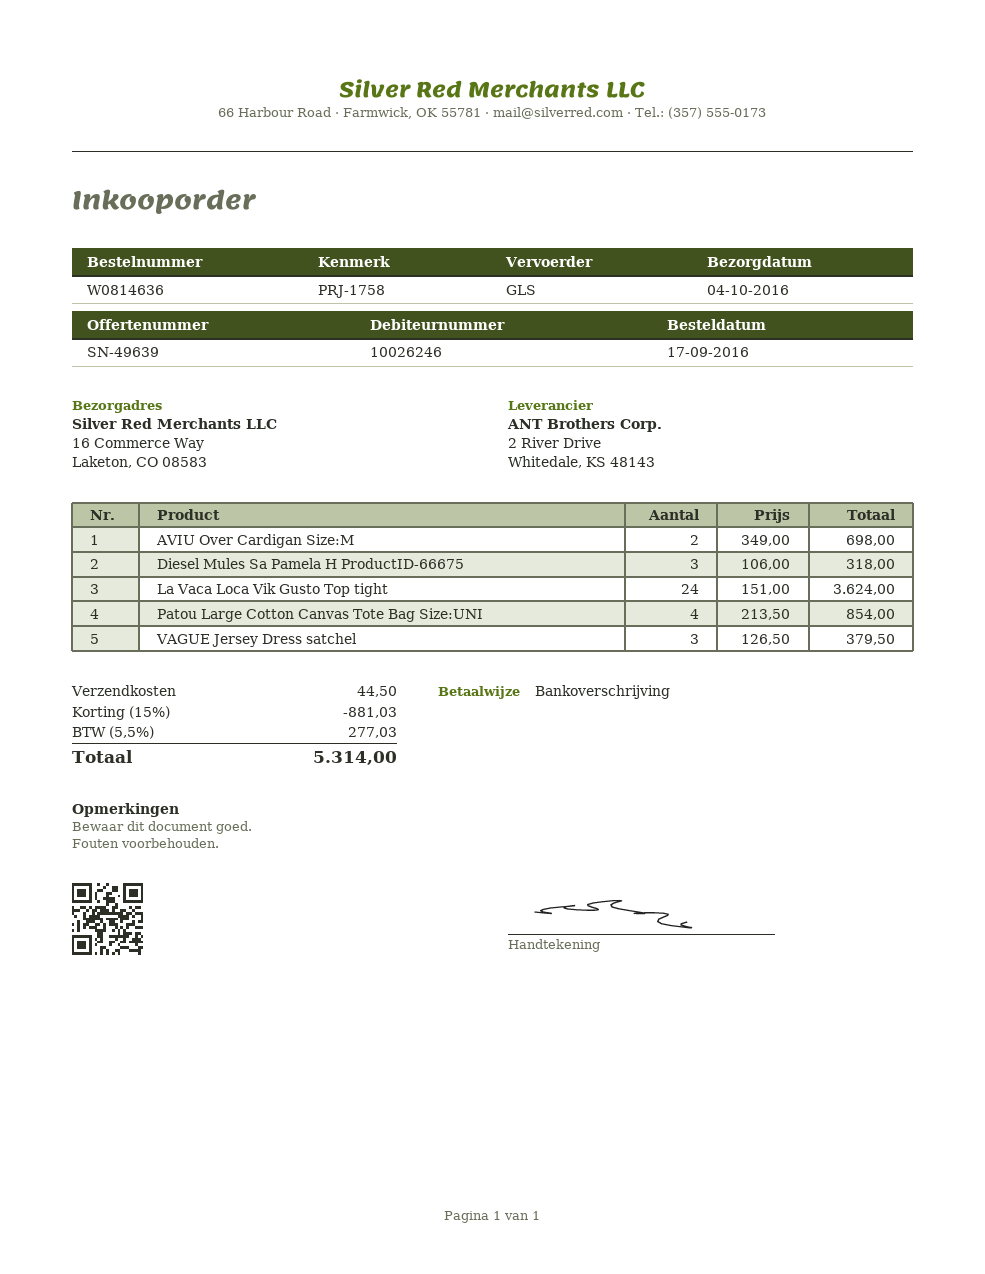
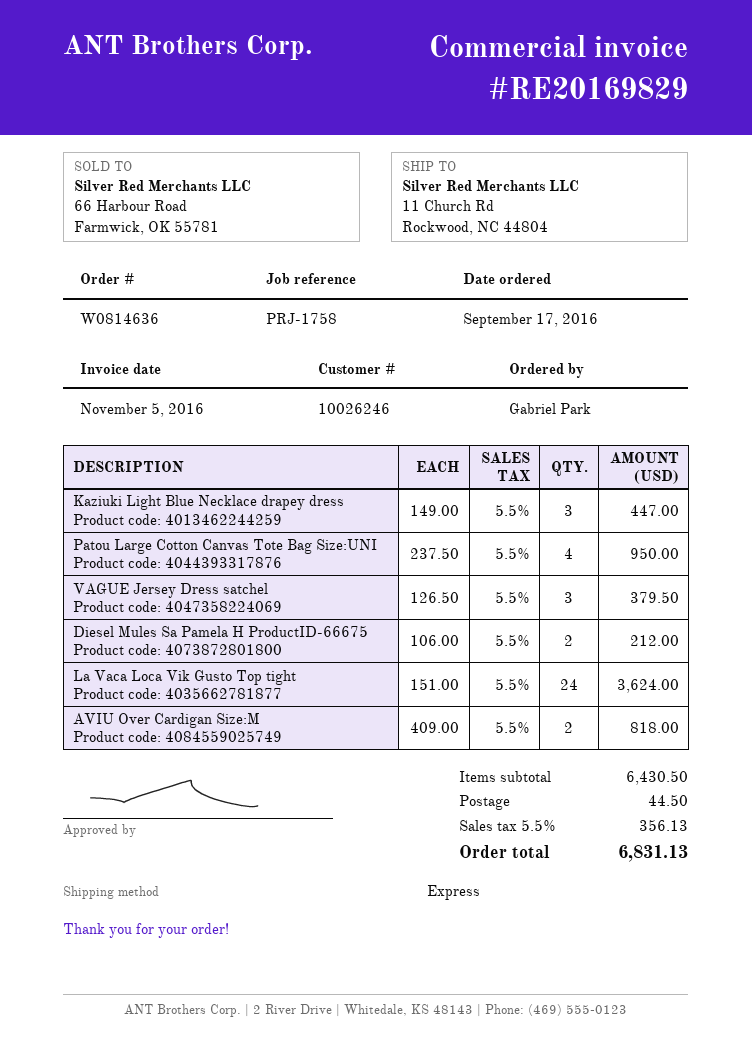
shipping method: GLS -> express
ship to: 16 Commerce Way, Laketon, CO 08583 -> 11 Church Rd, Rockwood, NC 44804
AVIU Over Cardigan Size:M: 2 x 349.00 = 698.00 -> 2 x 409.00 = 818.00
Diesel Mules Sa Pamela H ProductID-66675: 3 x 106.00 = 318.00 -> 2 x 106.00 = 212.00
Patou Large Cotton Canvas Tote Bag Size:UNI: 4 x 213.50 = 854.00 -> 4 x 237.50 = 950.00
Kaziuki Light Blue Necklace drapey dress: none -> 3 x 149.00 = 447.00
discount: 15% = 881.03 -> none
tax: 5.5% = 277.03 -> 5.5% = 356.13
total: 5314.00 -> 6831.13

